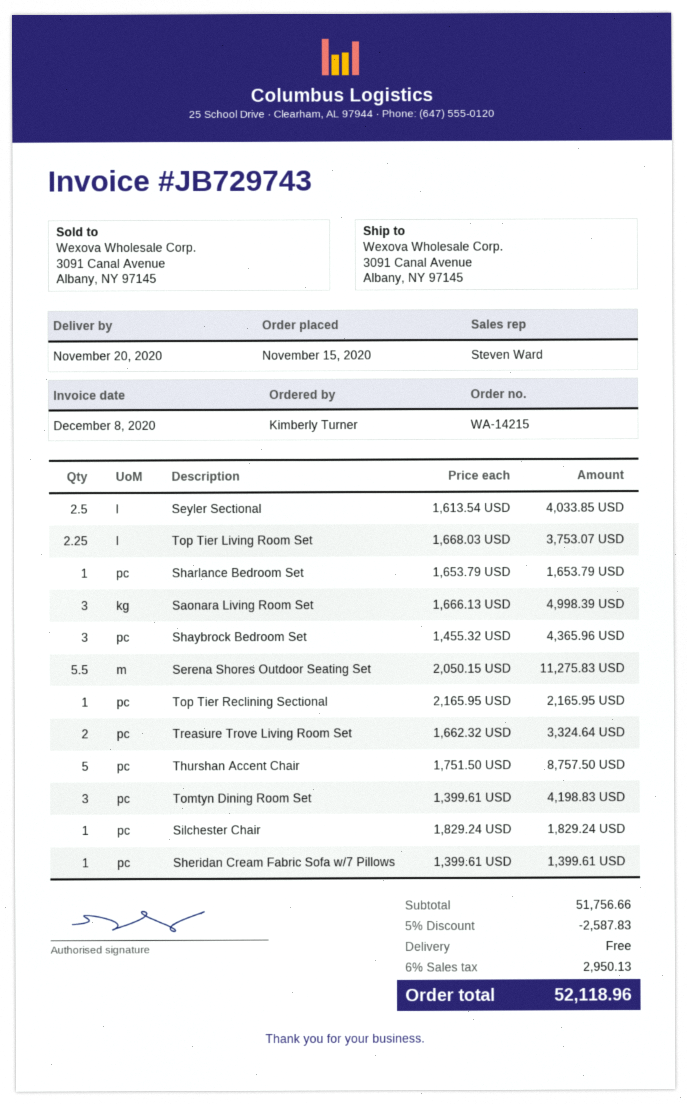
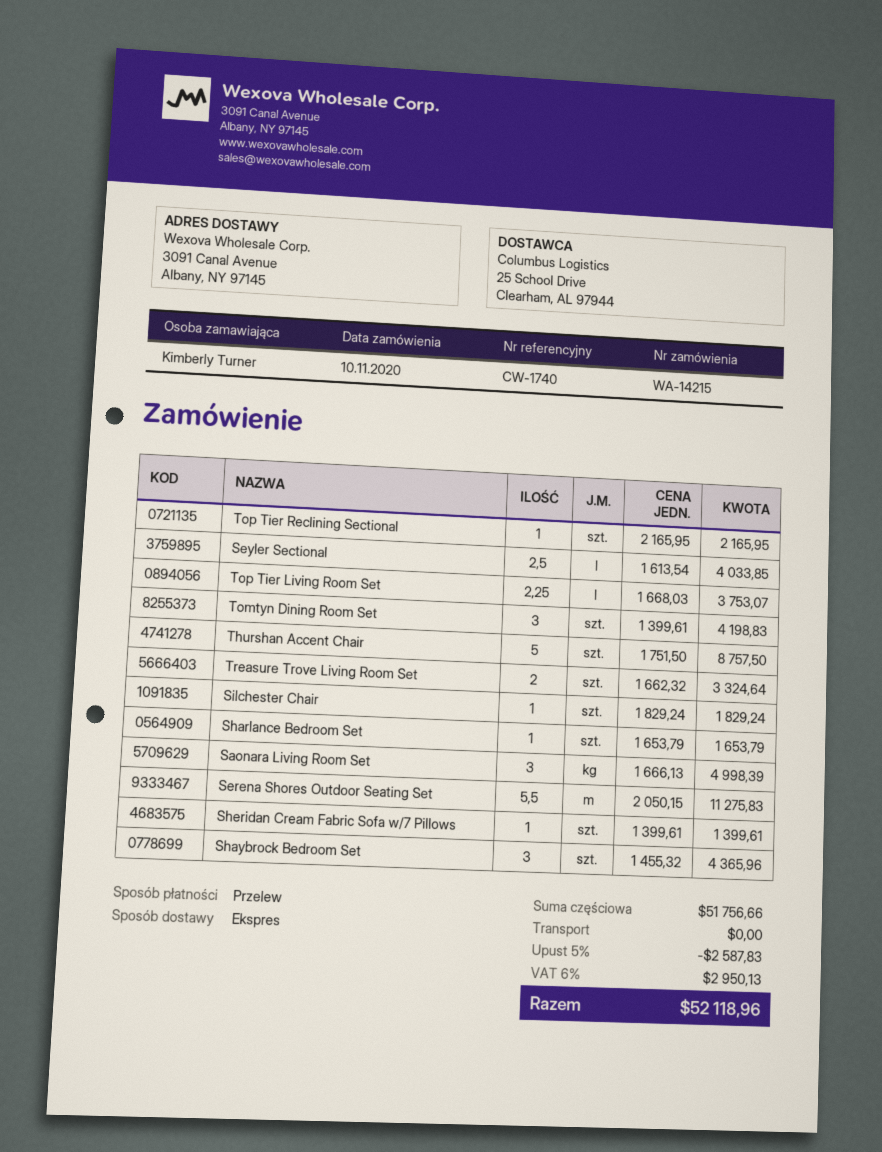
order date: 2020-11-15 -> 2020-11-10

